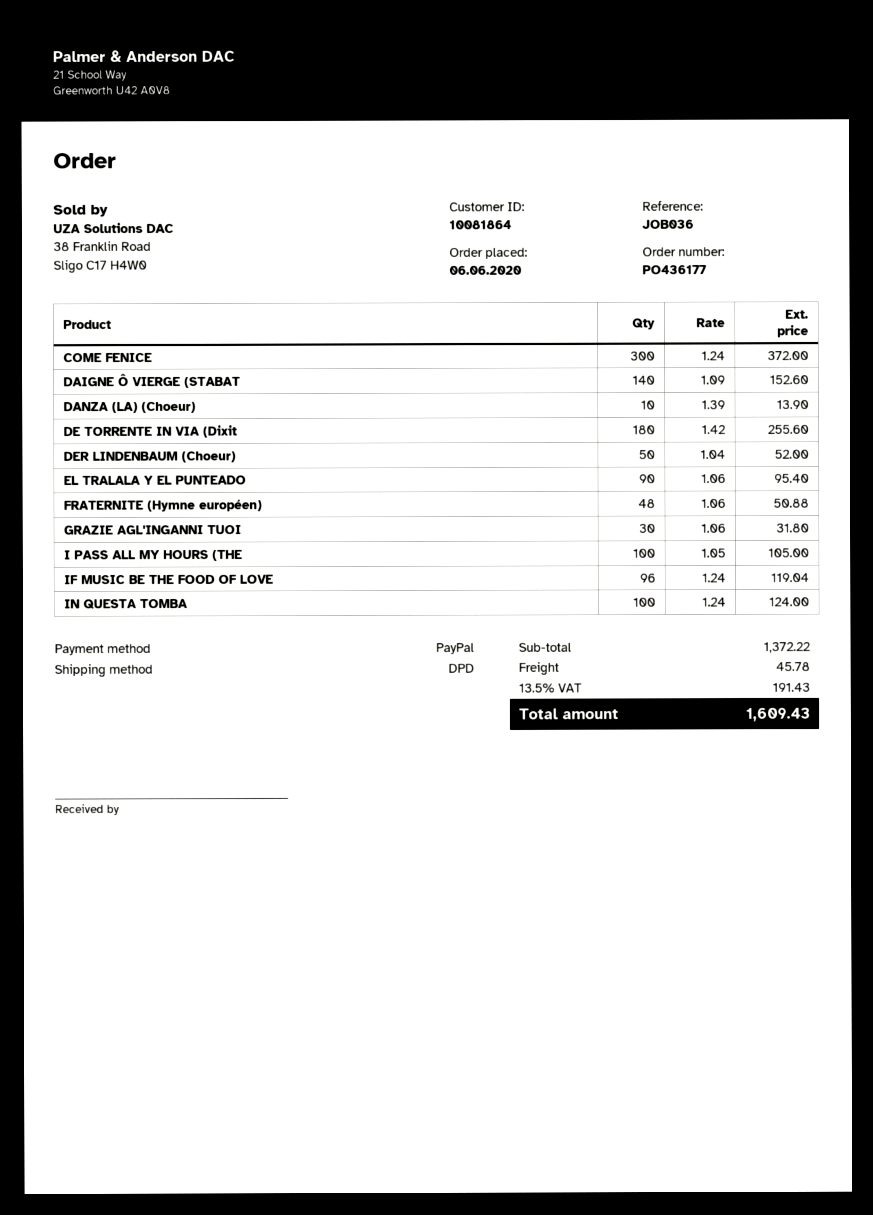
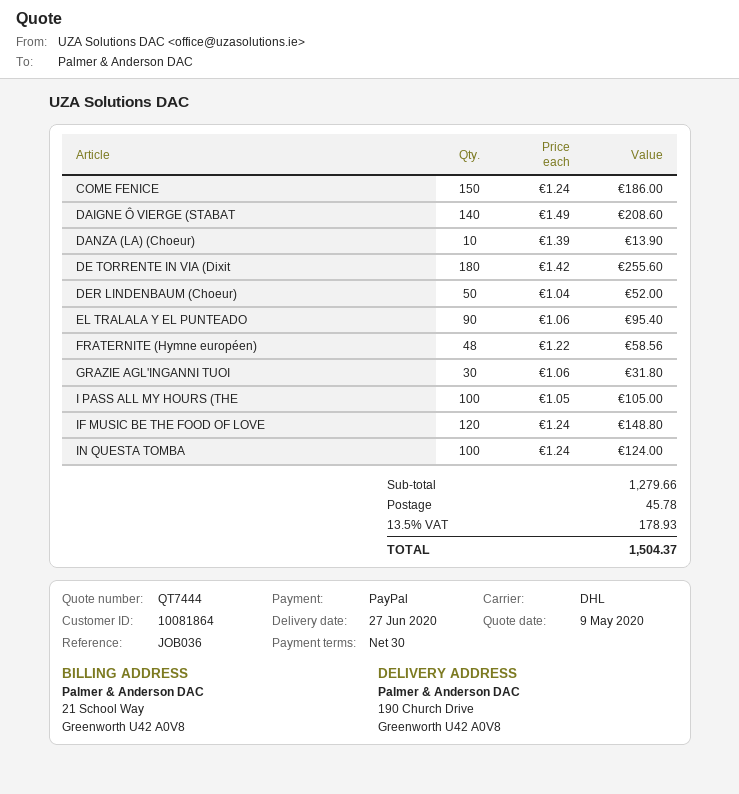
shipping method: DPD -> DHL
COME FENICE: 300 x 1.24 = 372.00 -> 150 x 1.24 = 186.00
DAIGNE Ô VIERGE (STABAT: 140 x 1.09 = 152.60 -> 140 x 1.49 = 208.60
FRATERNITE (Hymne européen): 48 x 1.06 = 50.88 -> 48 x 1.22 = 58.56
IF MUSIC BE THE FOOD OF LOVE: 96 x 1.24 = 119.04 -> 120 x 1.24 = 148.80
subtotal: 1372.22 -> 1279.66
tax: 13.5% = 191.43 -> 13.5% = 178.93
total: 1609.43 -> 1504.37

